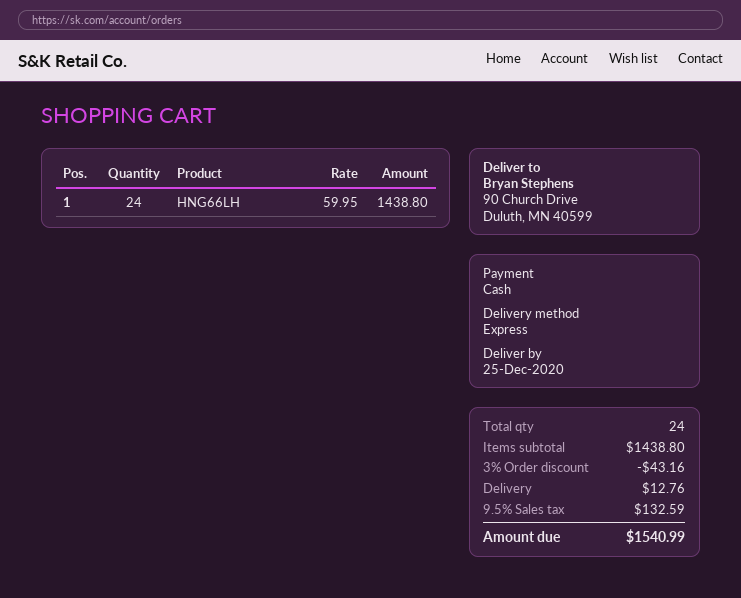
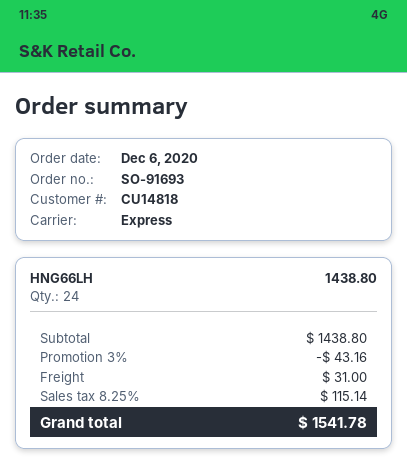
shipping: 12.76 -> 31.00
tax: 9.5% = 132.59 -> 8.25% = 115.14
total: 1540.99 -> 1541.78

